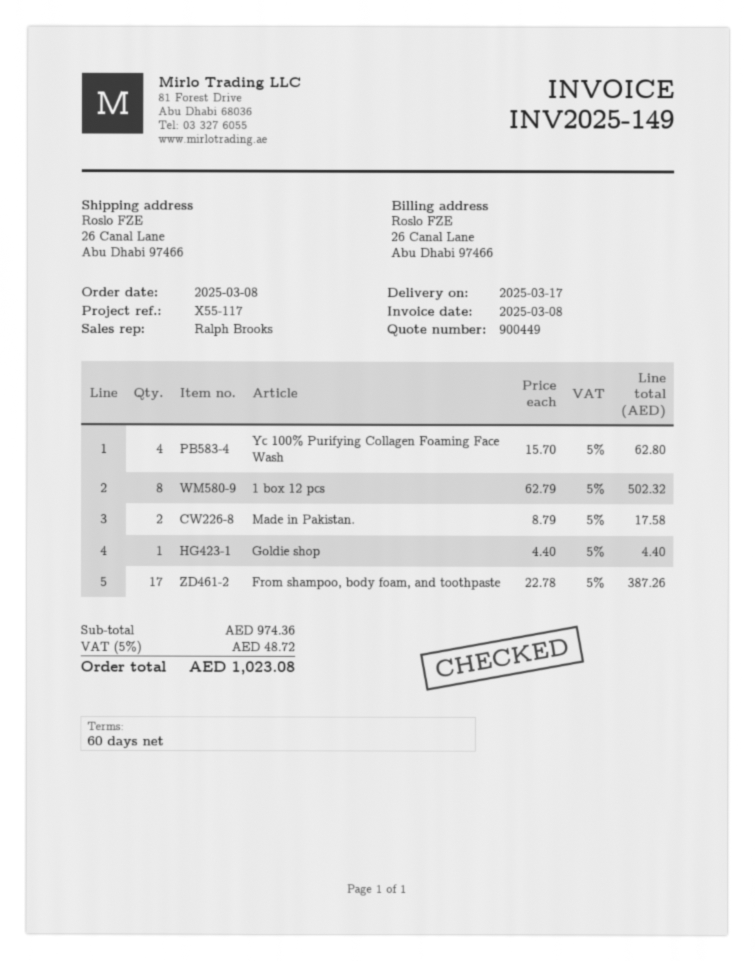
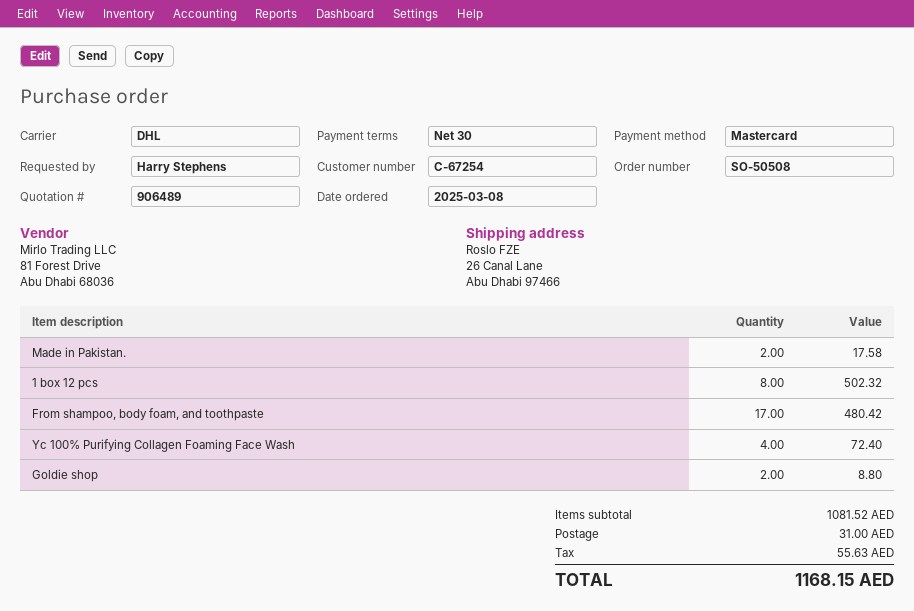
quote number: 900449 -> 906489
payment terms: 60 days -> 30 days
Yc 100% Purifying Collagen Foaming Face Wash: 4 for 62.80 -> 4 for 72.40
Goldie shop: 1 for 4.40 -> 2 for 8.80
From shampoo, body foam, and toothpaste: 17 for 387.26 -> 17 for 480.42
subtotal: 974.36 -> 1081.52
shipping: none -> 31.00
tax: 48.72 -> 55.63
total: 1023.08 -> 1168.15

